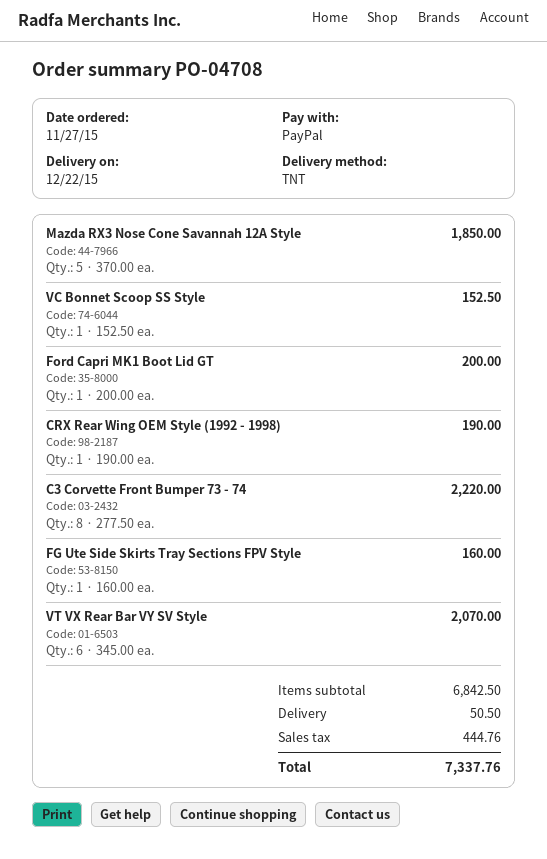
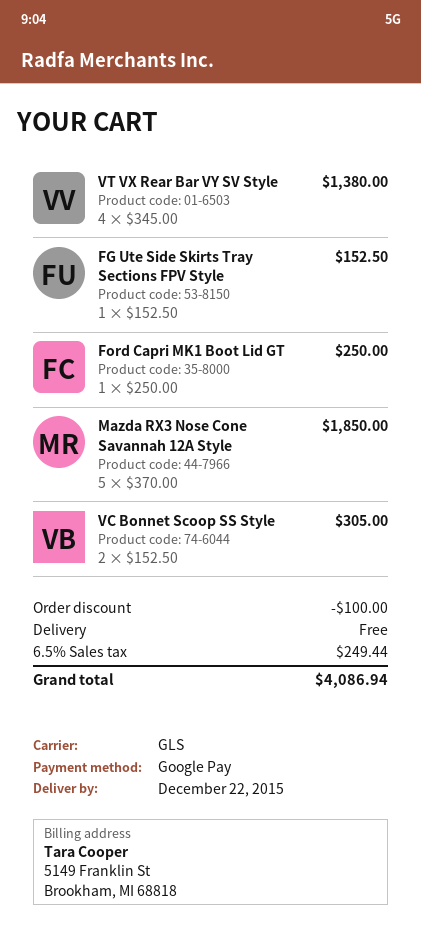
payment method: PayPal -> Google Pay
shipping method: TNT -> GLS
VC Bonnet Scoop SS Style: 1 x 152.50 = 152.50 -> 2 x 152.50 = 305.00
Ford Capri MK1 Boot Lid GT: 1 x 200.00 = 200.00 -> 1 x 250.00 = 250.00
CRX Rear Wing OEM Style (1992 - 1998): 1 x 190.00 = 190.00 -> none
C3 Corvette Front Bumper 73 - 74: 8 x 277.50 = 2220.00 -> none
FG Ute Side Skirts Tray Sections FPV Style: 1 x 160.00 = 160.00 -> 1 x 152.50 = 152.50
VT VX Rear Bar VY SV Style: 6 x 345.00 = 2070.00 -> 4 x 345.00 = 1380.00
discount: none -> 100.00
shipping: 50.50 -> 0.00
tax: 444.76 -> 249.44
total: 7337.76 -> 4086.94

